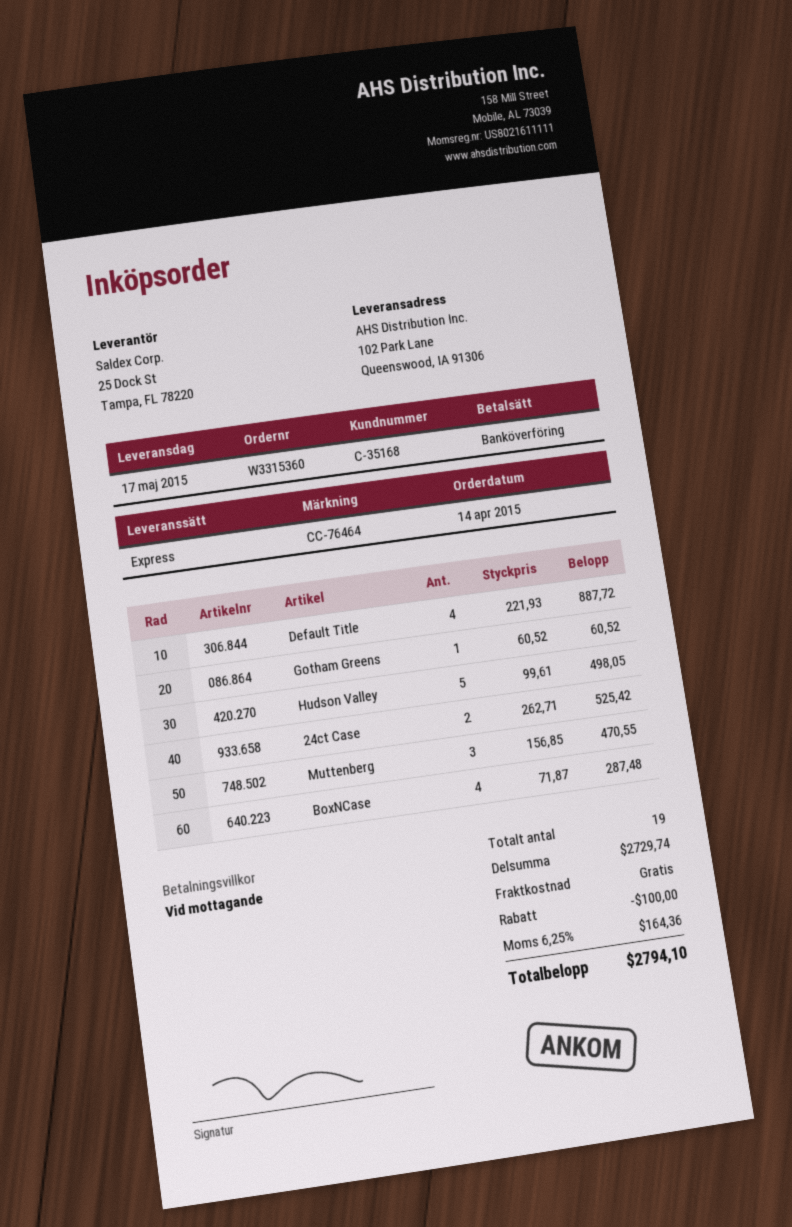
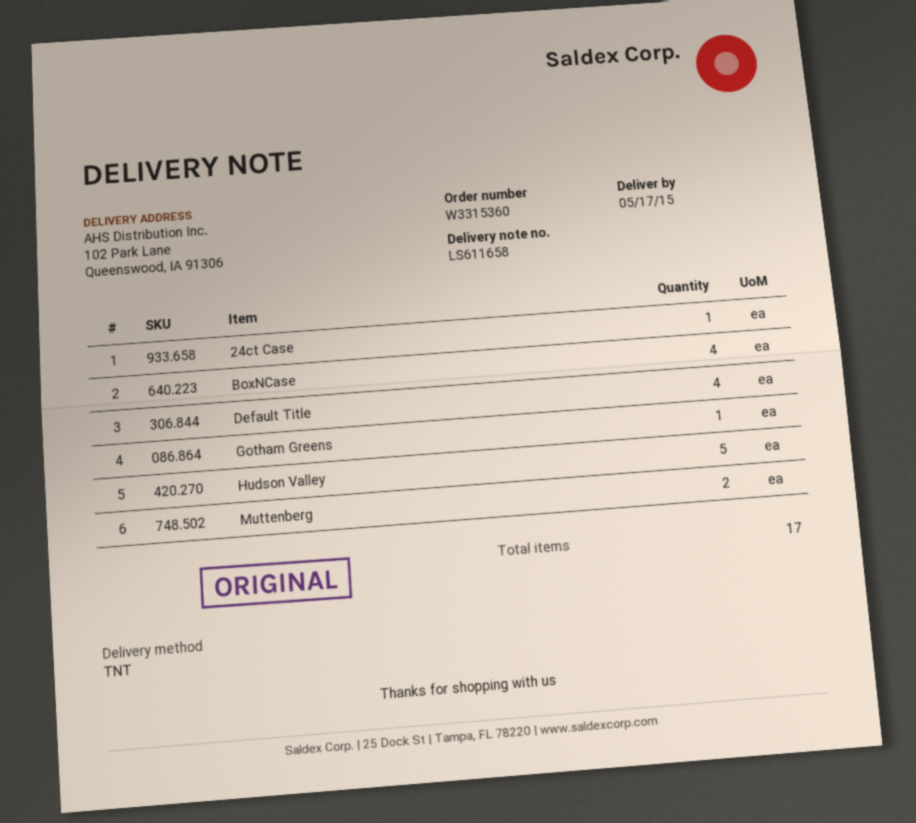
shipping method: express -> TNT
24ct Case: 2 -> 1
Muttenberg: 3 -> 2
total quantity: 19 -> 17

